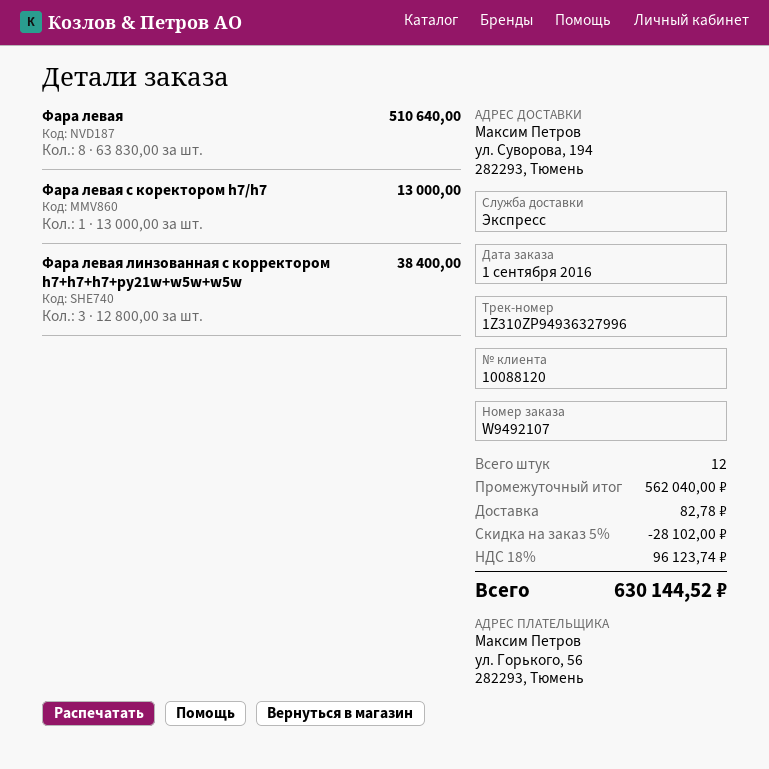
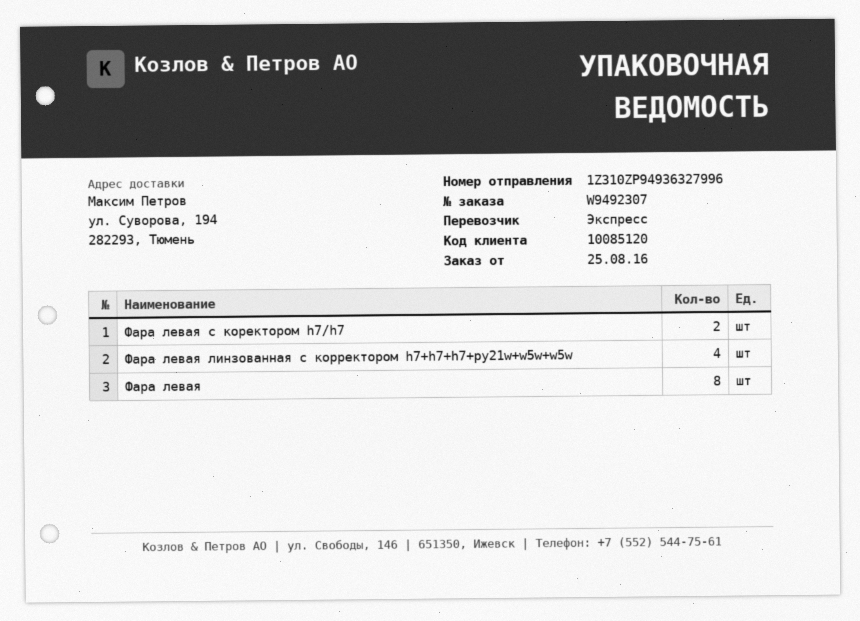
order number: W9492107 -> W9492307
order date: 2016-09-01 -> 2016-08-25
customer number: 10088120 -> 10085120
Фара левая с коректором h7/h7: 1 -> 2
Фара левая линзованная с корректором h7+h7+h7+py21w+w5w+w5w: 3 -> 4

